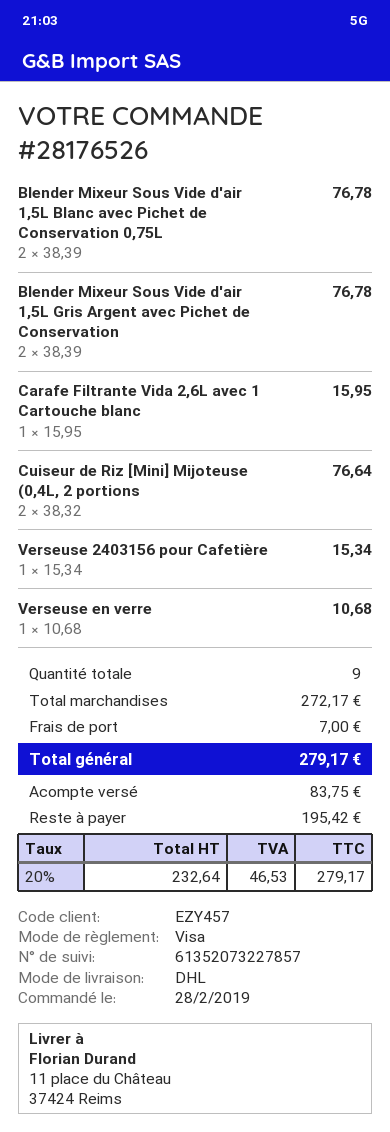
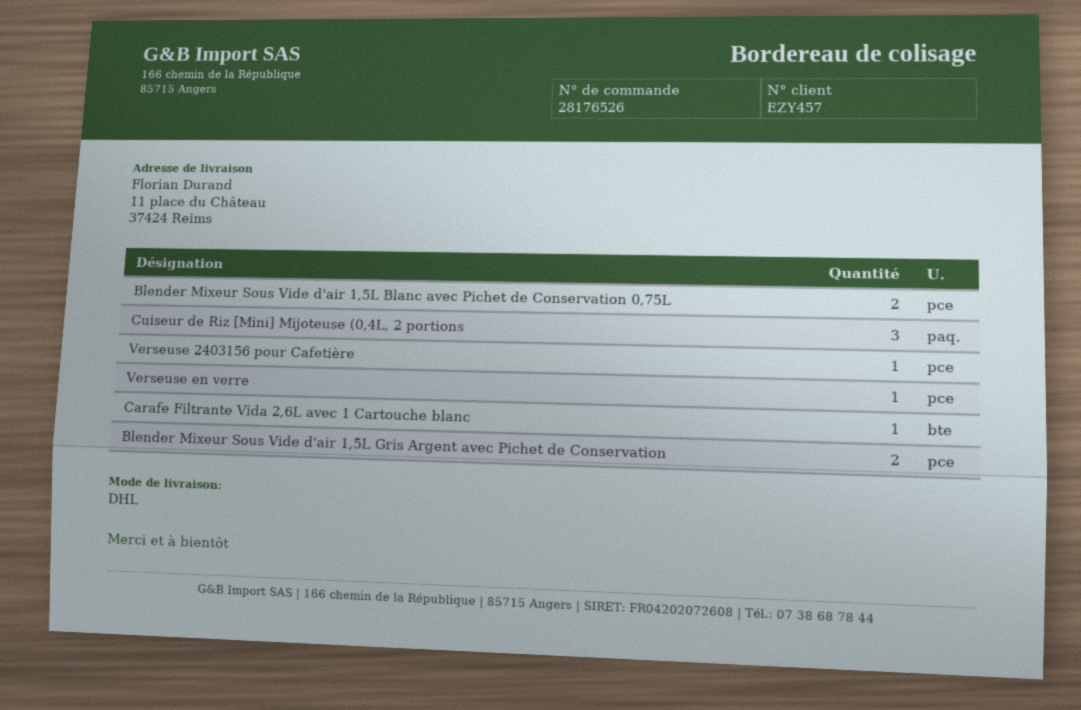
Cuiseur de Riz [Mini] Mijoteuse (0,4L, 2 portions: 2 -> 3

